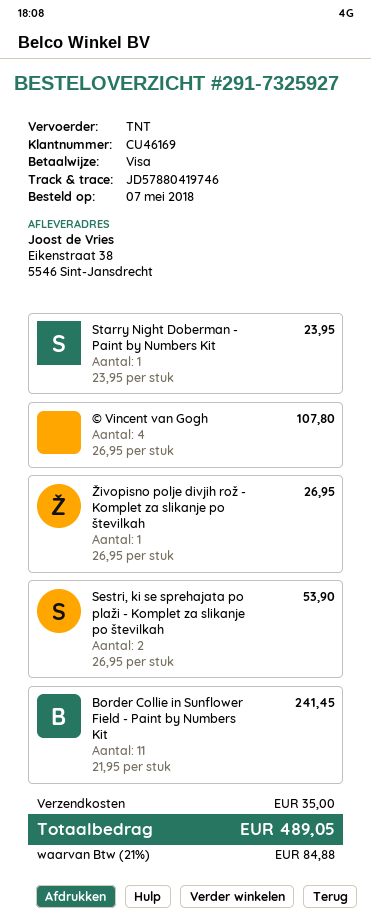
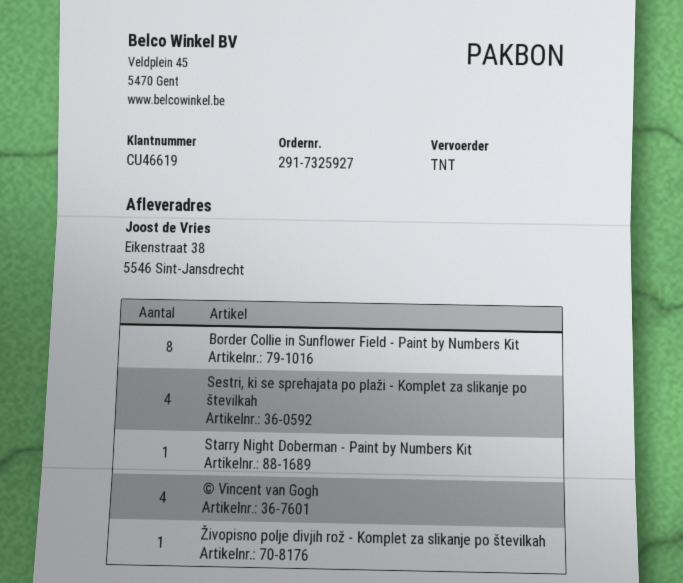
customer number: CU46169 -> CU46619
Sestri, ki se sprehajata po plaži - Komplet za slikanje po številkah: 2 -> 4
Border Collie in Sunflower Field - Paint by Numbers Kit: 11 -> 8

